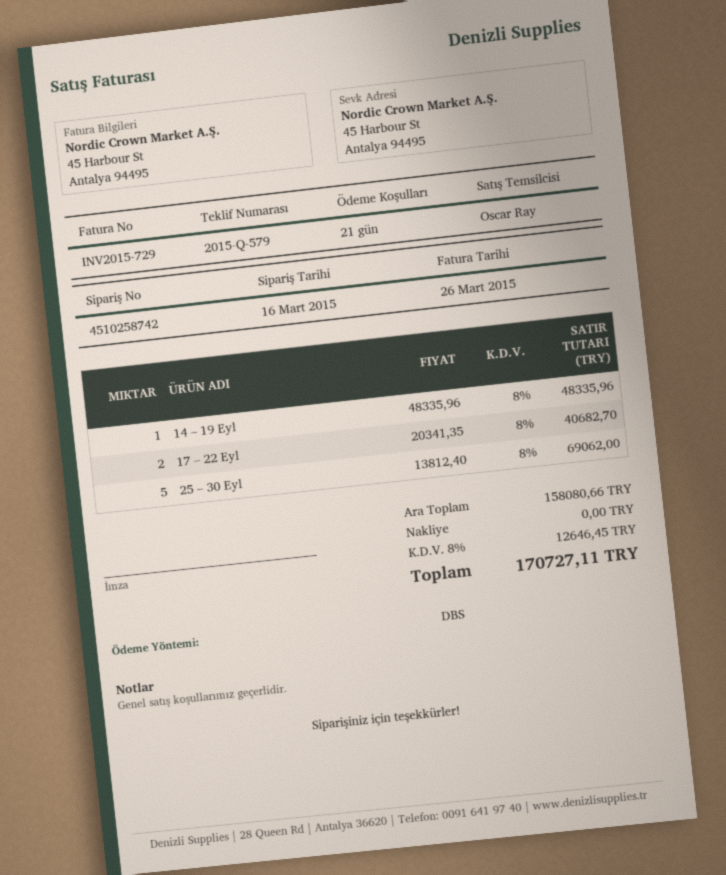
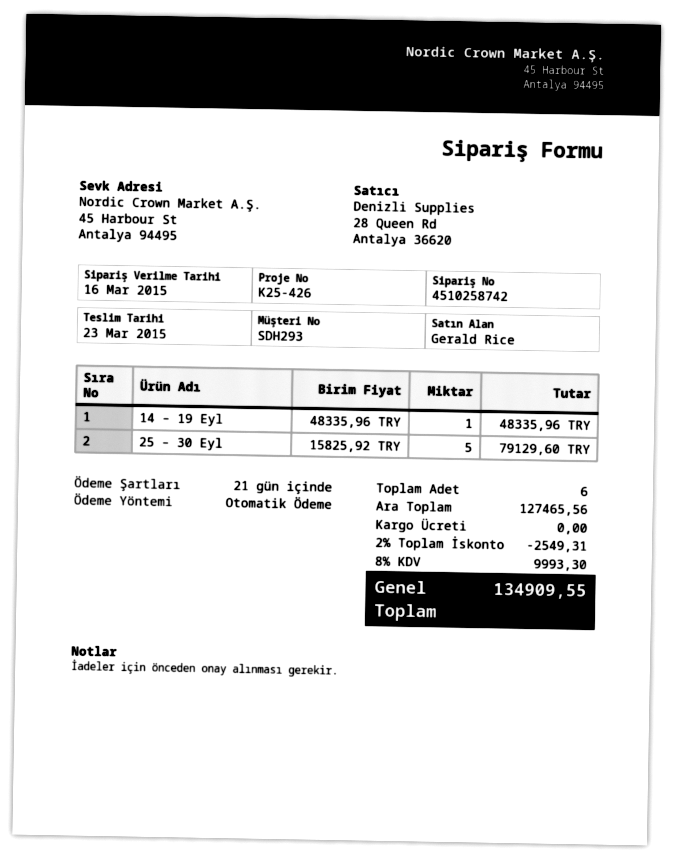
17 – 22 Eyl: 2 x 20341.35 = 40682.70 -> none
25 – 30 Eyl: 5 x 13812.40 = 69062.00 -> 5 x 15825.92 = 79129.60
subtotal: 158080.66 -> 127465.56
discount: none -> 2% = 2549.31
tax: 8% = 12646.45 -> 8% = 9993.30
total: 170727.11 -> 134909.55

